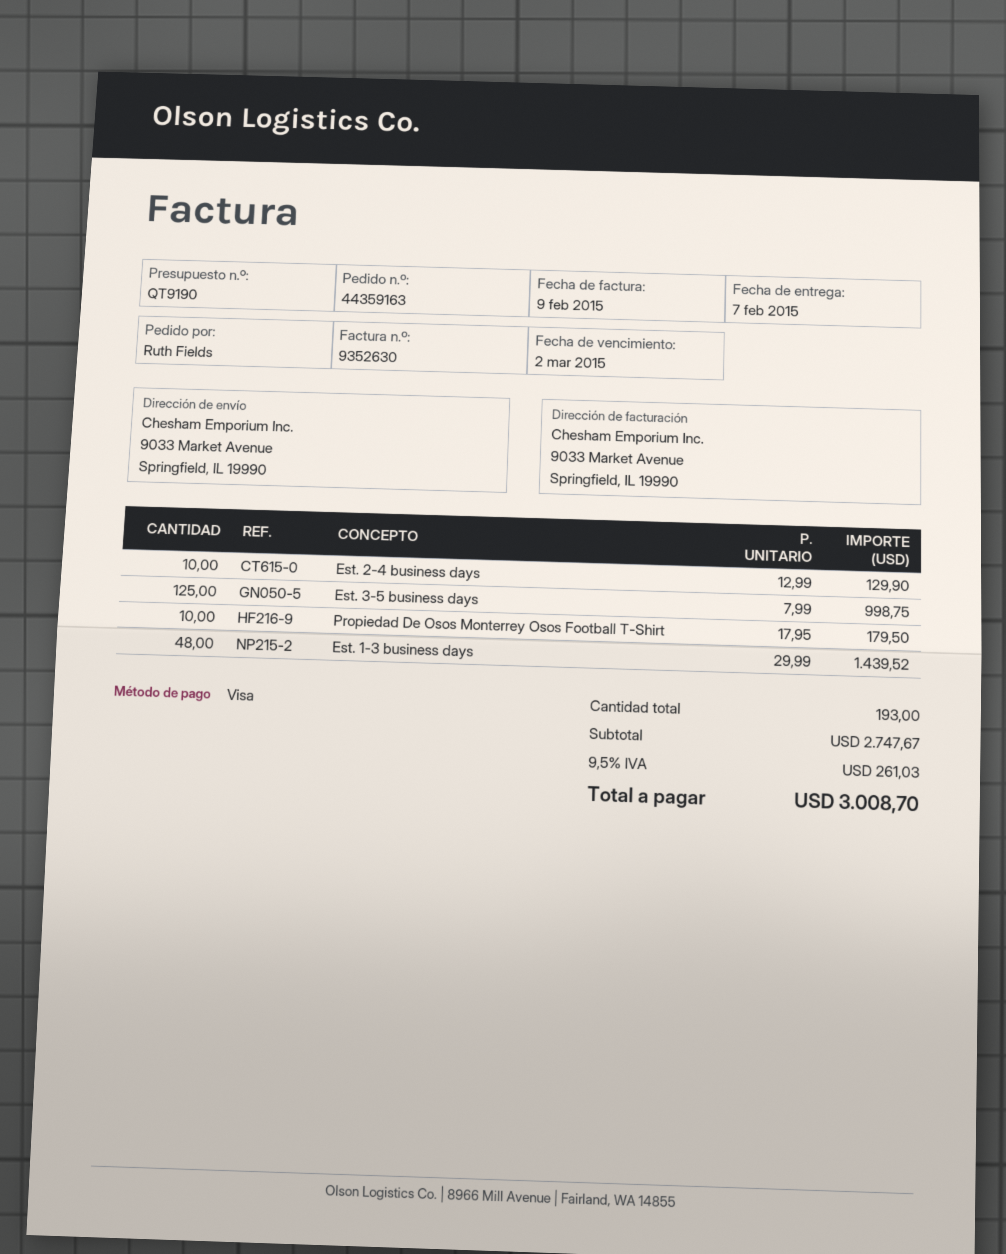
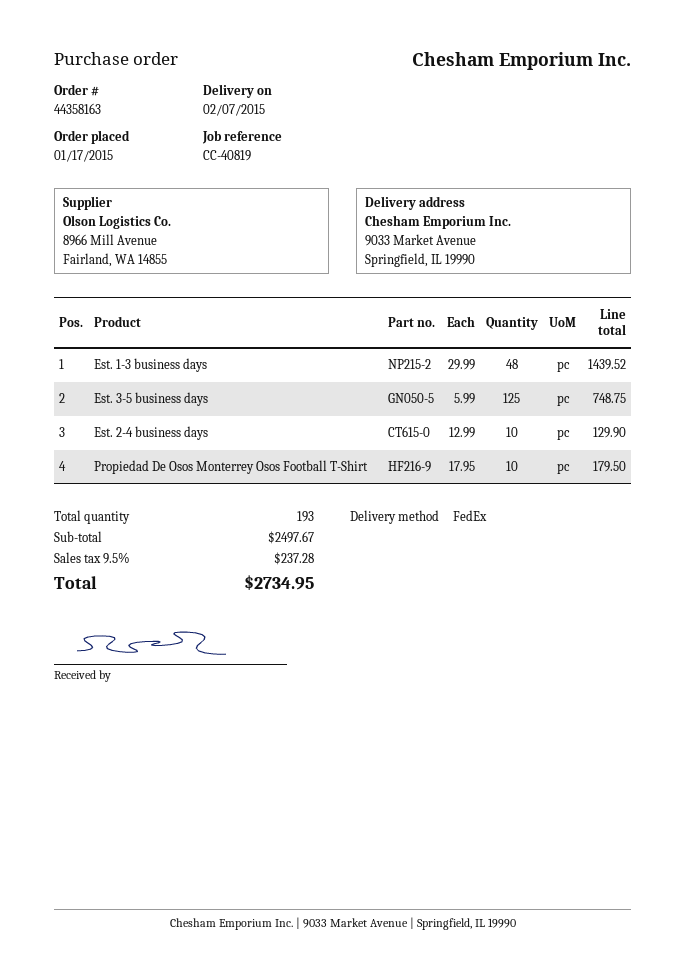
order number: 44359163 -> 44358163
Est. 3-5 business days: 125 x 7.99 = 998.75 -> 125 x 5.99 = 748.75
subtotal: 2747.67 -> 2497.67
tax: 9.5% = 261.03 -> 9.5% = 237.28
total: 3008.70 -> 2734.95

